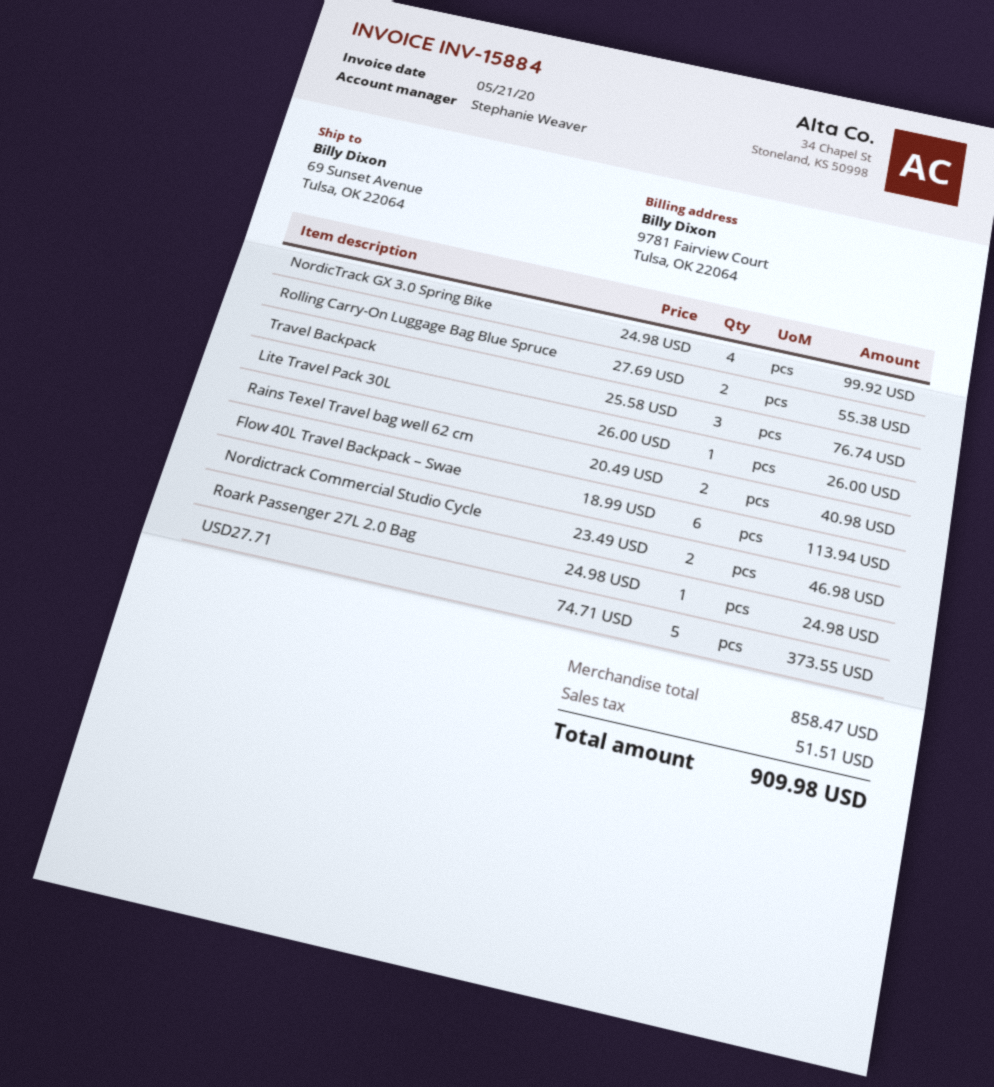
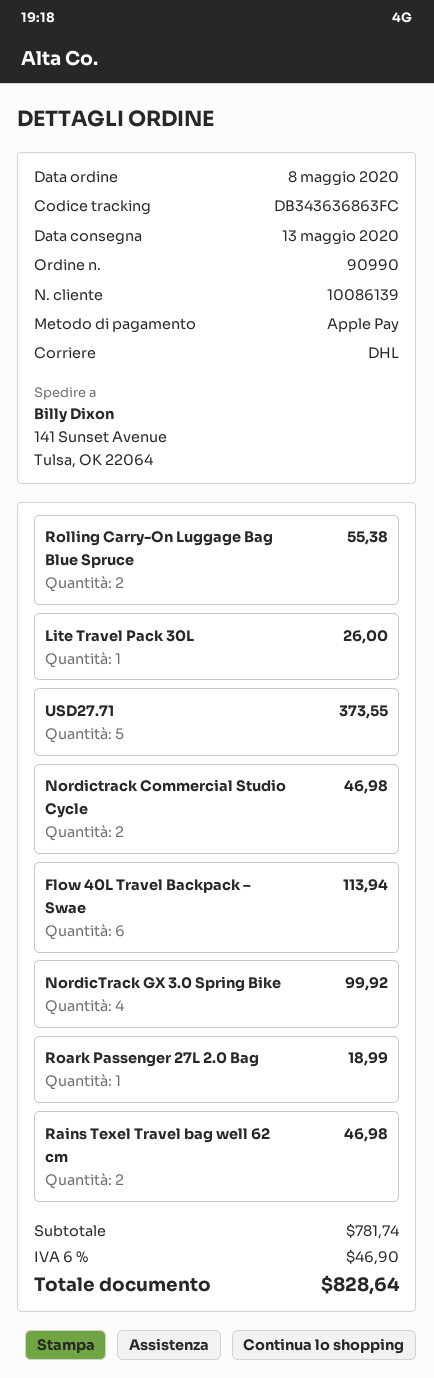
ship to: 69 Sunset Avenue, Tulsa, OK 22064 -> 141 Sunset Avenue, Tulsa, OK 22064
Travel Backpack: 3 for 76.74 -> none
Rains Texel Travel bag well 62 cm: 2 for 40.98 -> 2 for 46.98
Roark Passenger 27L 2.0 Bag: 1 for 24.98 -> 1 for 18.99
subtotal: 858.47 -> 781.74
tax: 51.51 -> 46.90
total: 909.98 -> 828.64

